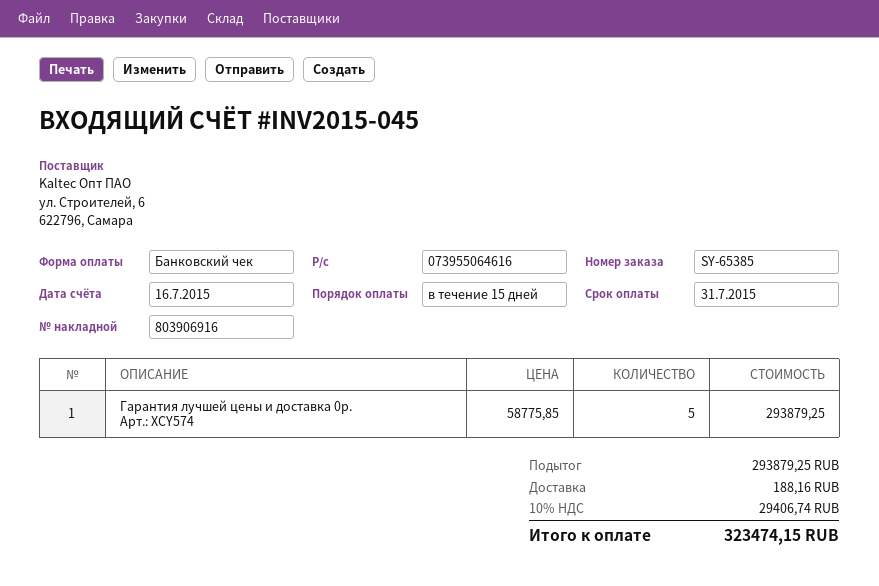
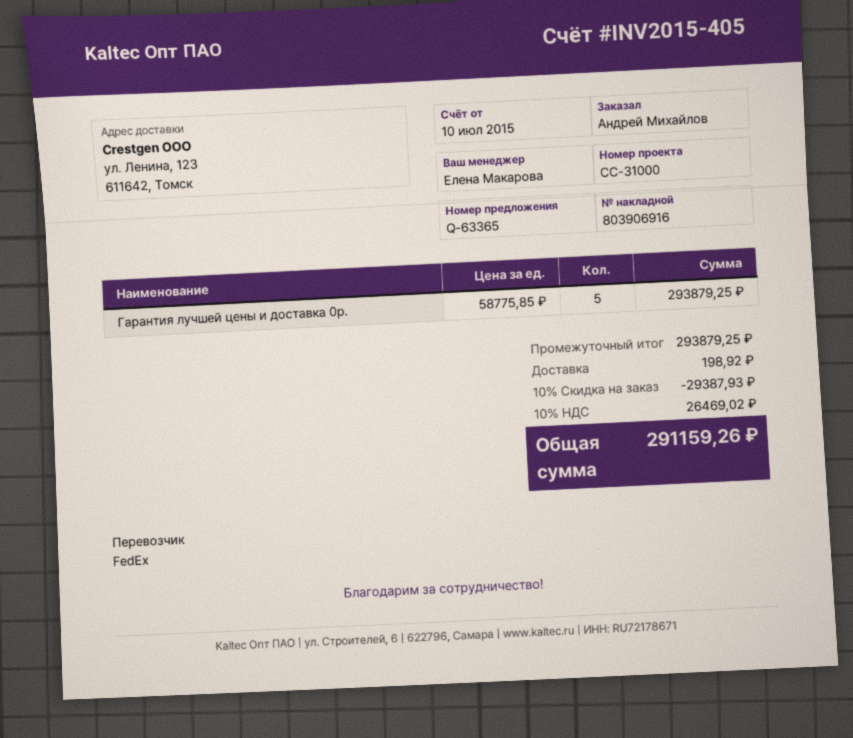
invoice number: INV2015-045 -> INV2015-405
invoice date: 2015-07-16 -> 2015-07-10
discount: none -> 10% = 29387.93
shipping: 188.16 -> 198.92
tax: 10% = 29406.74 -> 10% = 26469.02
total: 323474.15 -> 291159.26

